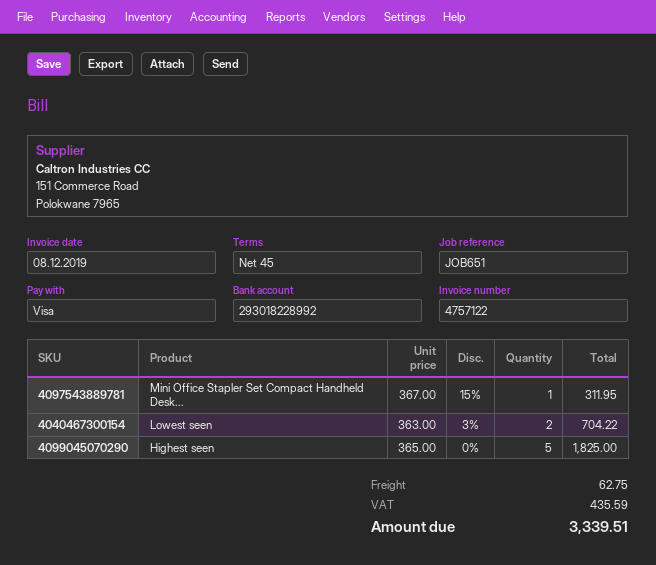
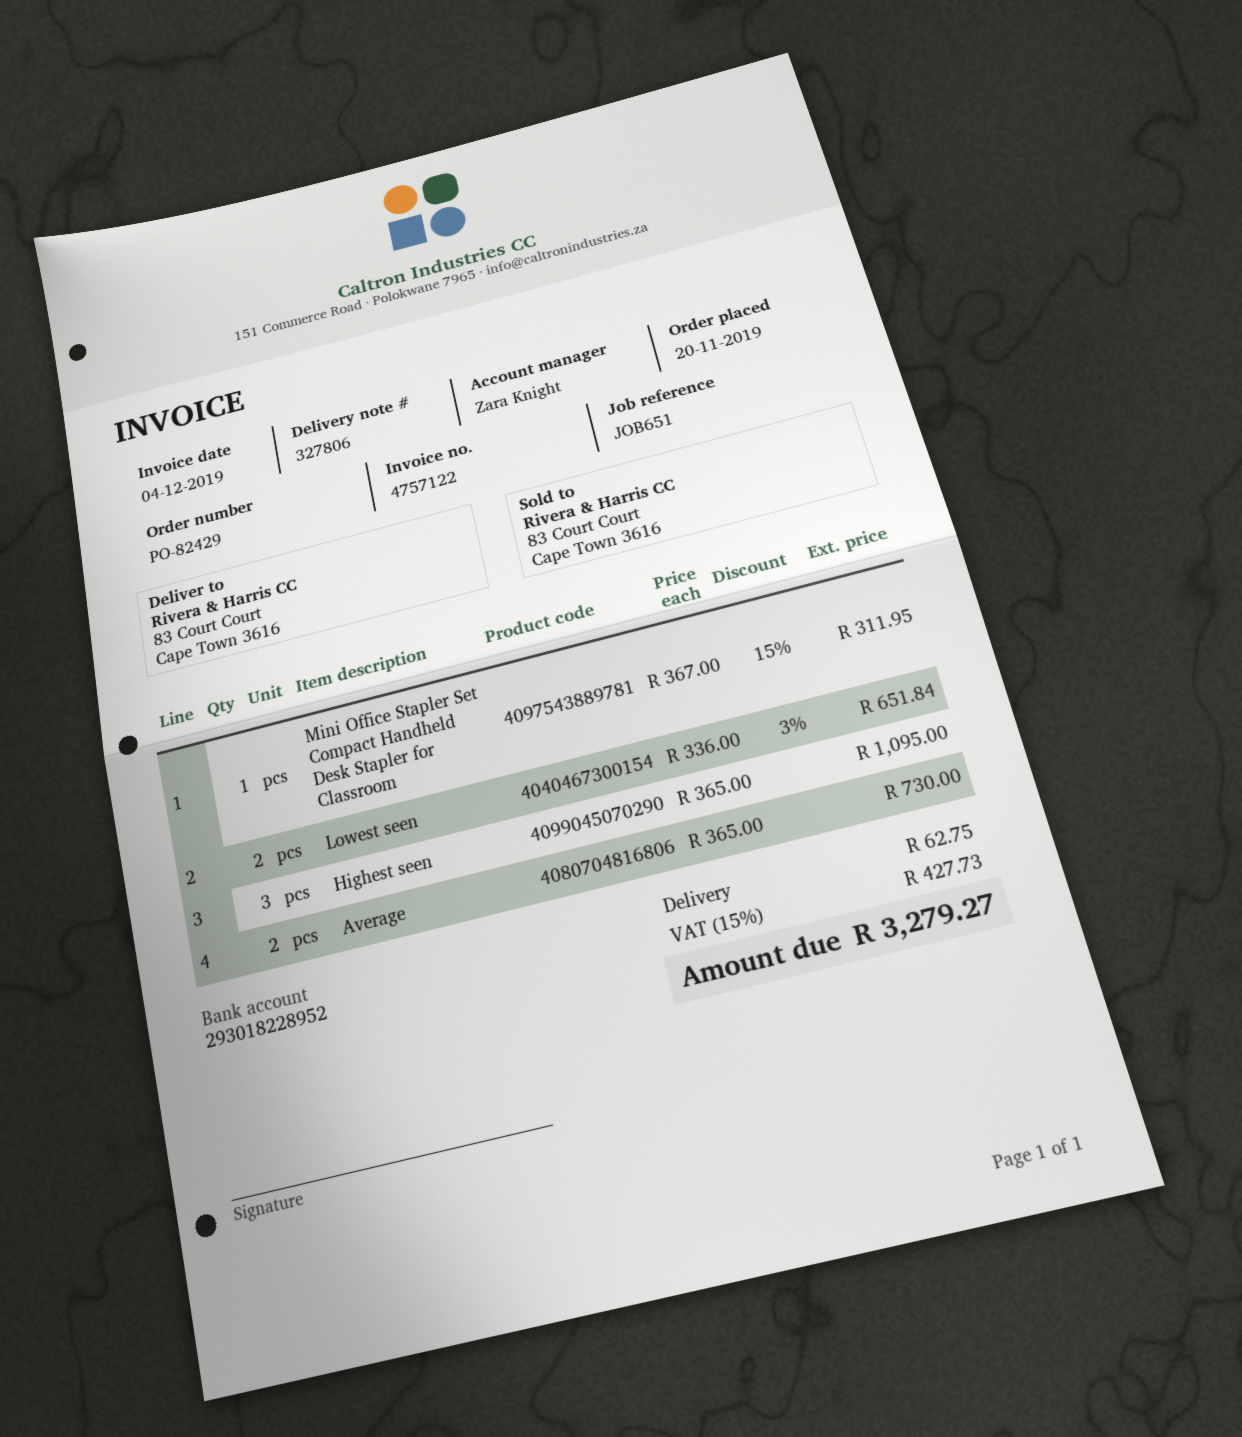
invoice date: 2019-12-08 -> 2019-12-04
bank account: 293018228992 -> 293018228952
Lowest seen: 2 x 363.00 - 3% = 704.22 -> 2 x 336.00 - 3% = 651.84
Highest seen: 5 x 365.00 = 1825.00 -> 3 x 365.00 = 1095.00
Average: none -> 2 x 365.00 = 730.00
tax: 435.59 -> 427.73
total: 3339.51 -> 3279.27

